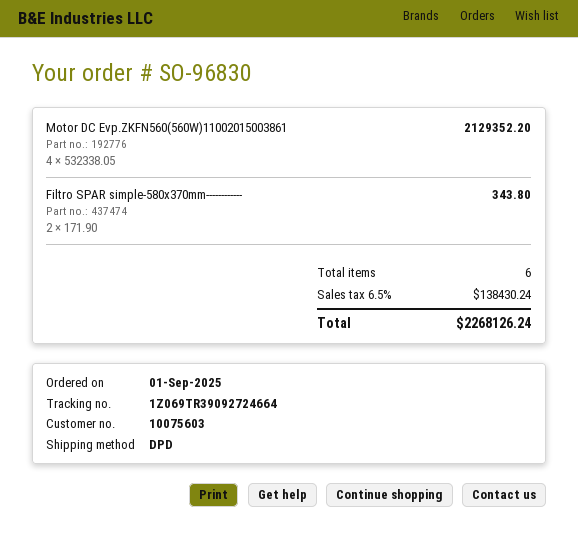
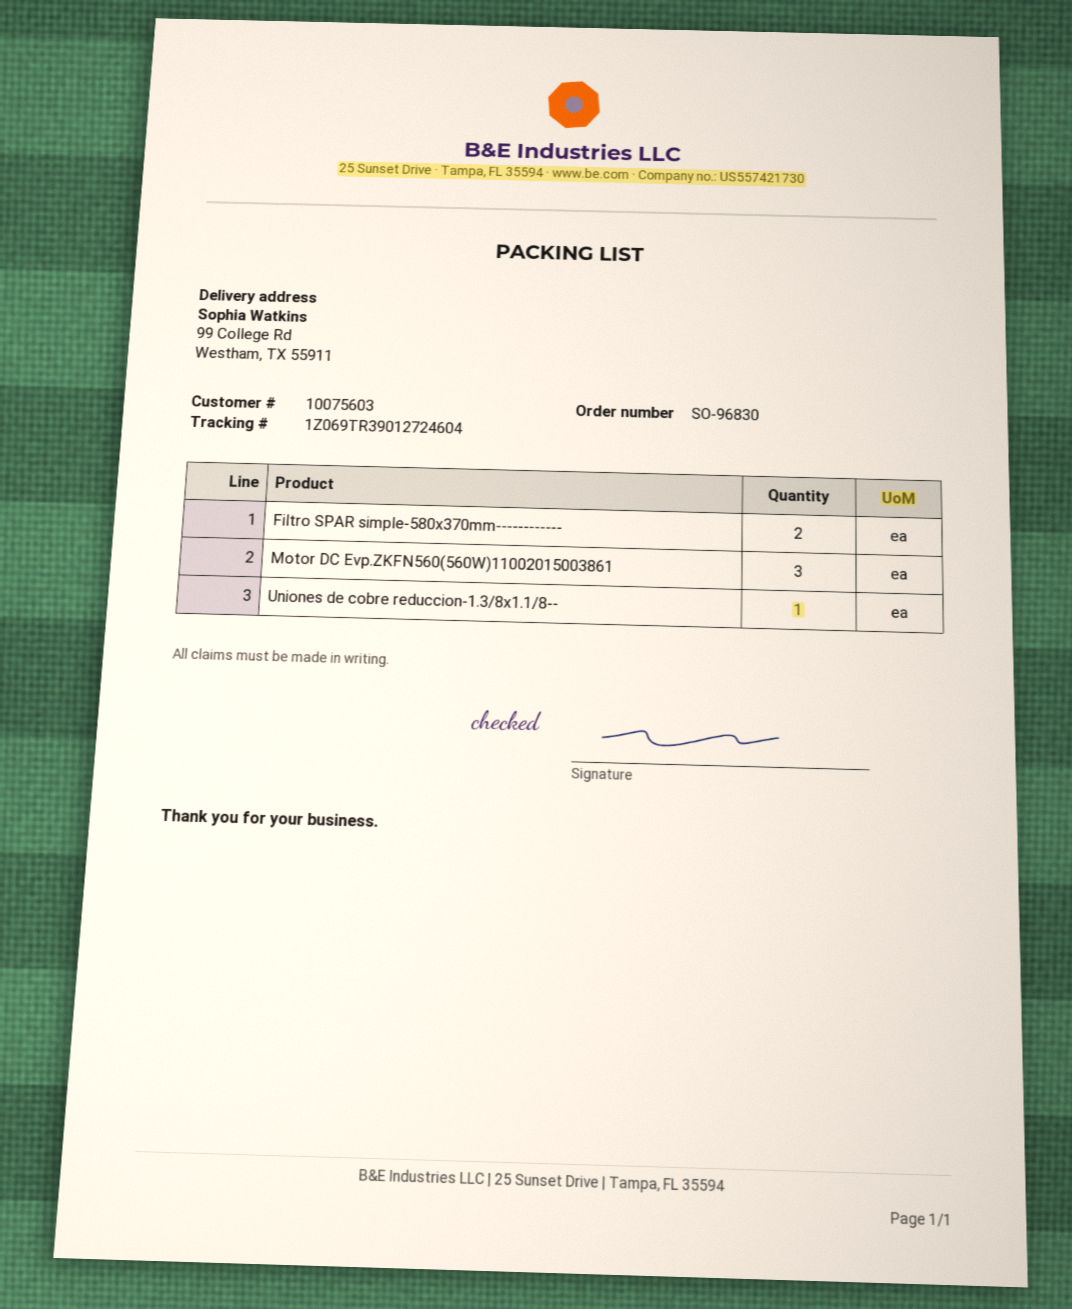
tracking number: 1Z069TR39092724664 -> 1Z069TR39012724604
Motor DC Evp.ZKFN560(560W)11002015003861: 4 -> 3
Uniones de cobre reduccion-1.3/8x1.1/8--: none -> 1

